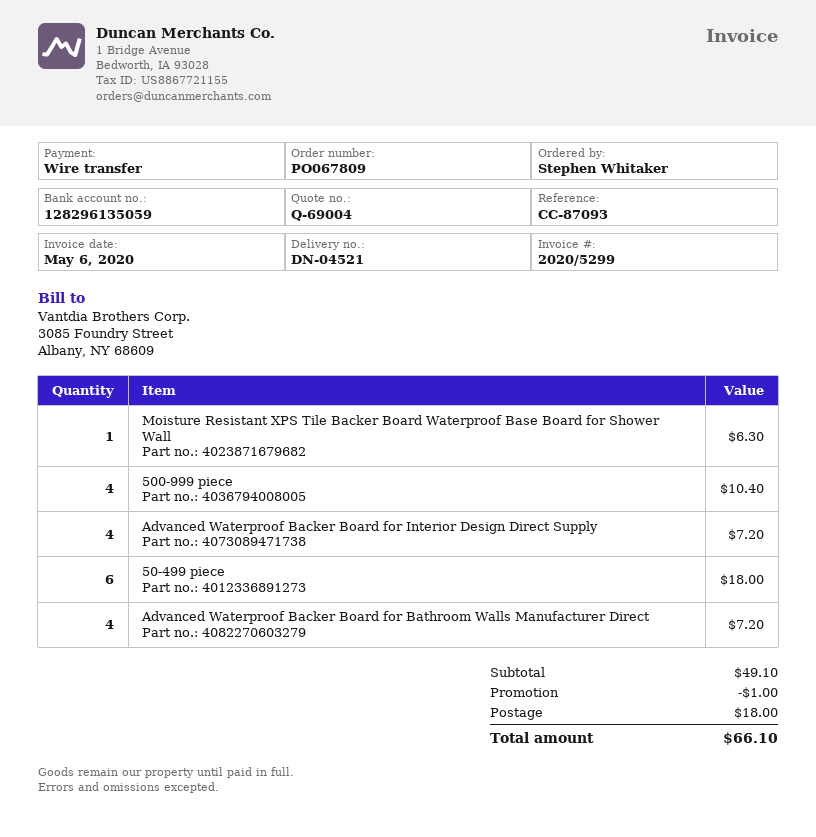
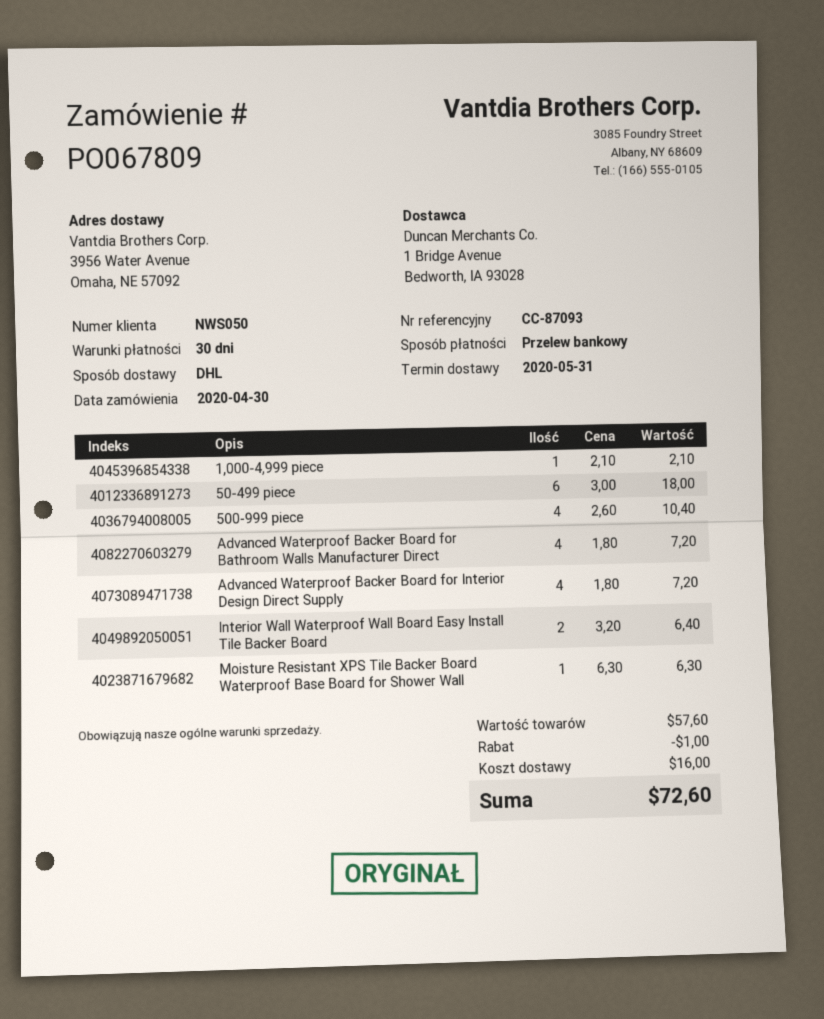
1,000-4,999 piece: none -> 1 for 2.10
Interior Wall Waterproof Wall Board Easy Install Tile Backer Board: none -> 2 for 6.40
subtotal: 49.10 -> 57.60
shipping: 18.00 -> 16.00
total: 66.10 -> 72.60

